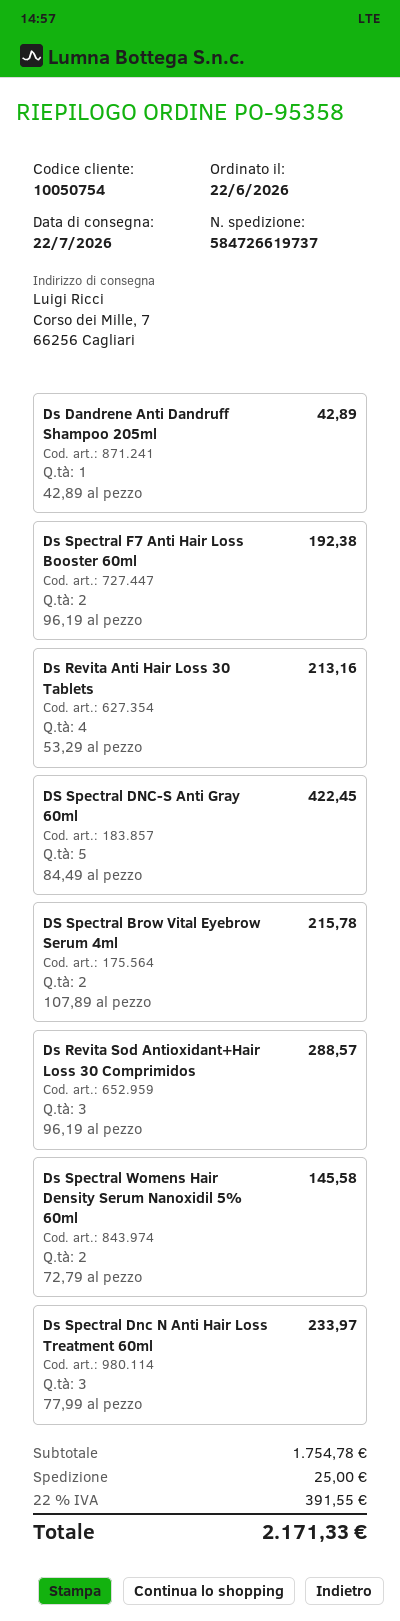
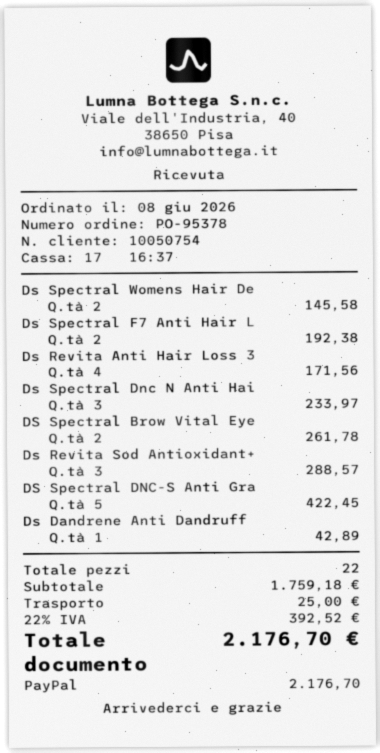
order number: PO-95358 -> PO-95378
order date: 2026-06-22 -> 2026-06-08
Ds Revita Anti Hair Loss 30 Tablets: 4 for 213.16 -> 4 for 171.56
DS Spectral Brow Vital Eyebrow Serum 4ml: 2 for 215.78 -> 2 for 261.78
subtotal: 1754.78 -> 1759.18
tax: 22% = 391.55 -> 22% = 392.52
total: 2171.33 -> 2176.70

